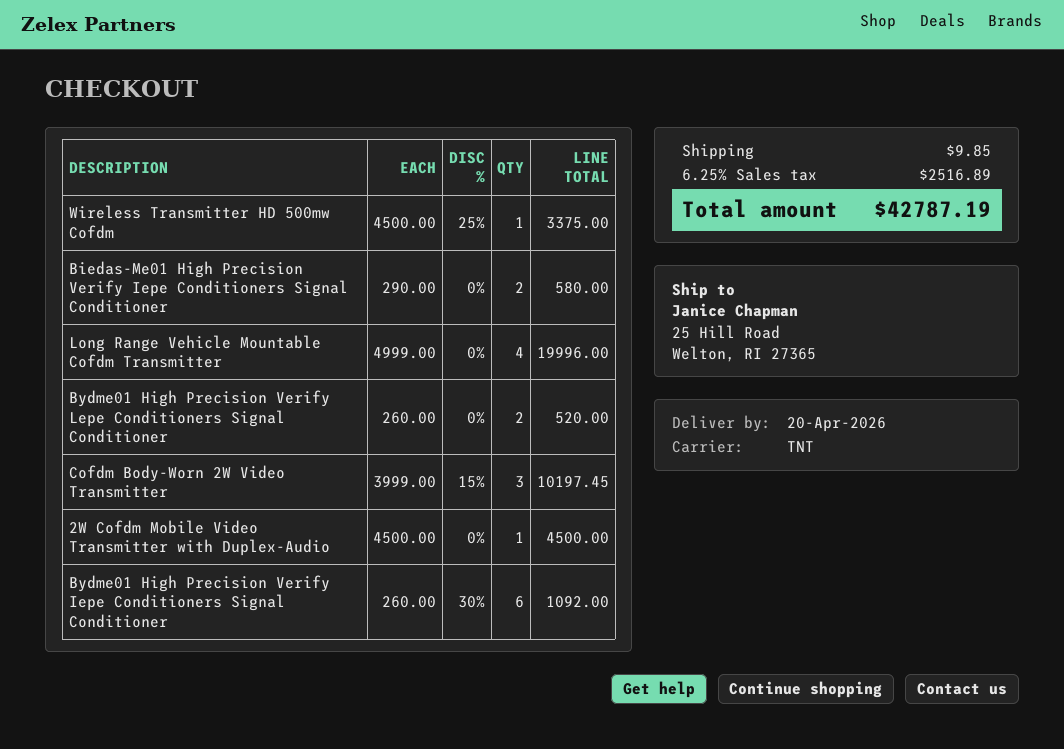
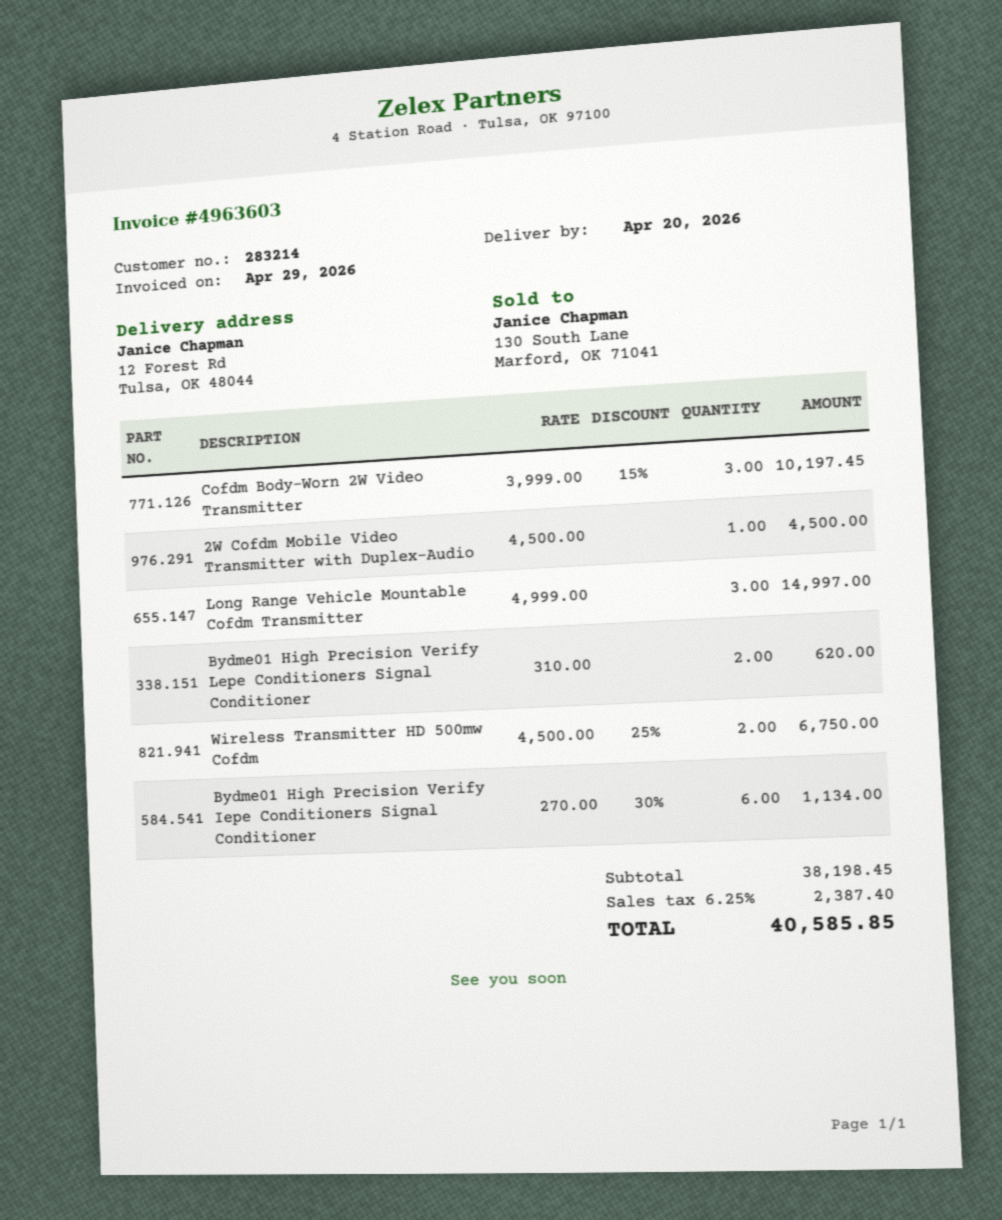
ship to: 25 Hill Road, Welton, RI 27365 -> 12 Forest Rd, Tulsa, OK 48044
Wireless Transmitter HD 500mw Cofdm: 1 x 4500.00 - 25% = 3375.00 -> 2 x 4500.00 - 25% = 6750.00
Biedas-Me01 High Precision Verify Iepe Conditioners Signal Conditioner: 2 x 290.00 = 580.00 -> none
Long Range Vehicle Mountable Cofdm Transmitter: 4 x 4999.00 = 19996.00 -> 3 x 4999.00 = 14997.00
Bydme01 High Precision Verify Lepe Conditioners Signal Conditioner: 2 x 260.00 = 520.00 -> 2 x 310.00 = 620.00
Bydme01 High Precision Verify Iepe Conditioners Signal Conditioner: 6 x 260.00 - 30% = 1092.00 -> 6 x 270.00 - 30% = 1134.00
shipping: 9.85 -> none
tax: 6.25% = 2516.89 -> 6.25% = 2387.40
total: 42787.19 -> 40585.85

